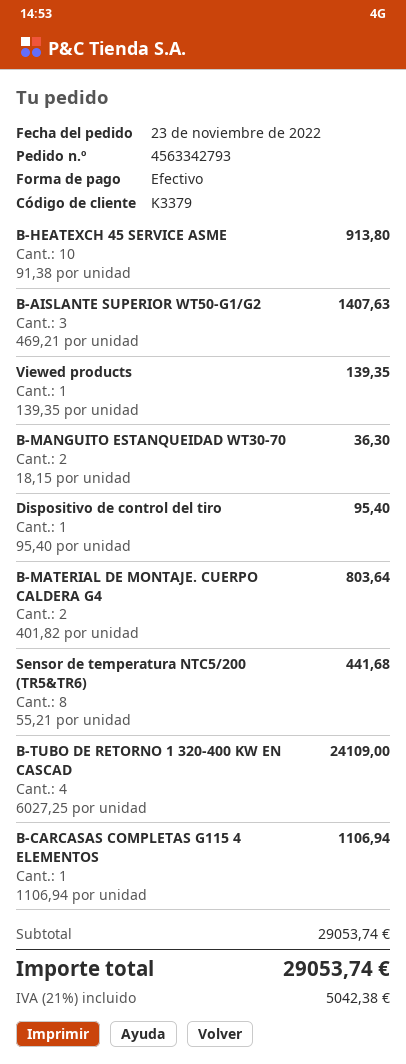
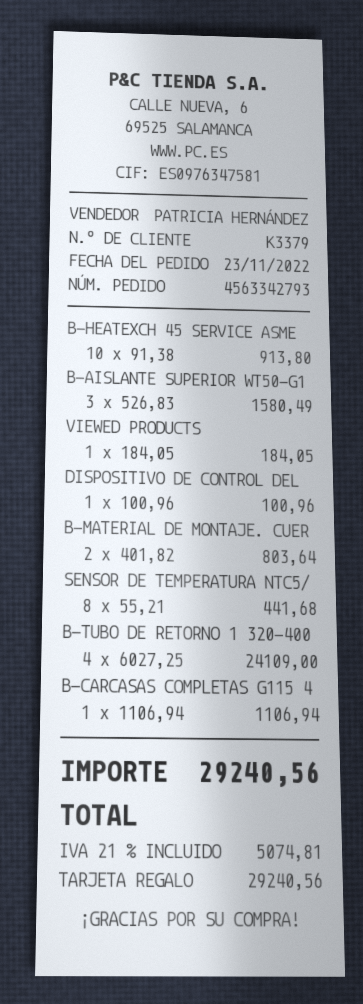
payment method: cash -> gift card
B-AISLANTE SUPERIOR WT50-G1/G2: 3 x 469.21 = 1407.63 -> 3 x 526.83 = 1580.49
Viewed products: 1 x 139.35 = 139.35 -> 1 x 184.05 = 184.05
B-MANGUITO ESTANQUEIDAD WT30-70: 2 x 18.15 = 36.30 -> none
Dispositivo de control del tiro: 1 x 95.40 = 95.40 -> 1 x 100.96 = 100.96
tax: 21% = 5042.38 -> 21% = 5074.81
total: 29053.74 -> 29240.56

